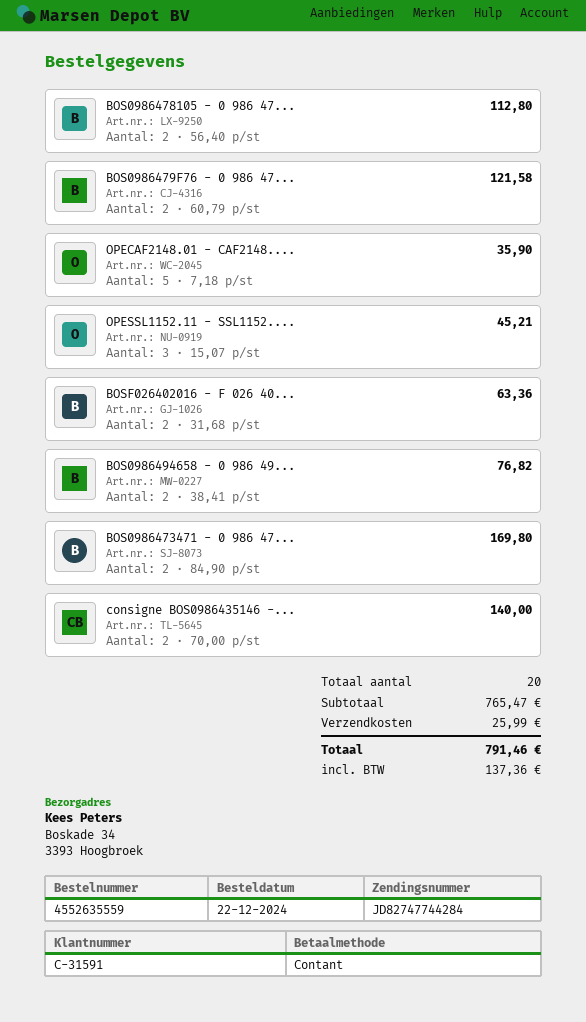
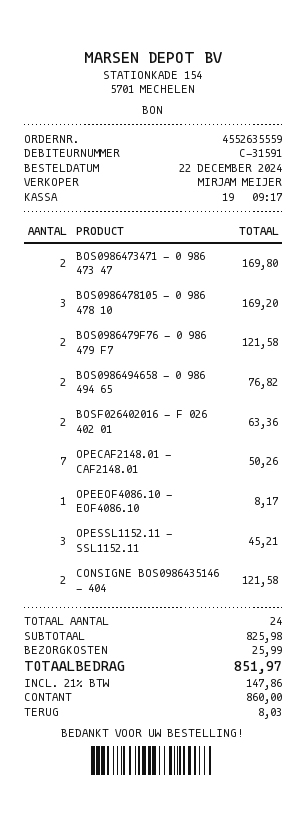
BOS0986478105 - 0 986 47...: 2 for 112.80 -> 3 for 169.20
OPECAF2148.01 - CAF2148....: 5 for 35.90 -> 7 for 50.26
consigne BOS0986435146 -...: 2 for 140.00 -> 2 for 121.58
OPEEOF4086.10 - EOF4086.10: none -> 1 for 8.17
total quantity: 20 -> 24
subtotal: 765.47 -> 825.98
tax: 137.36 -> 147.86
total: 791.46 -> 851.97

